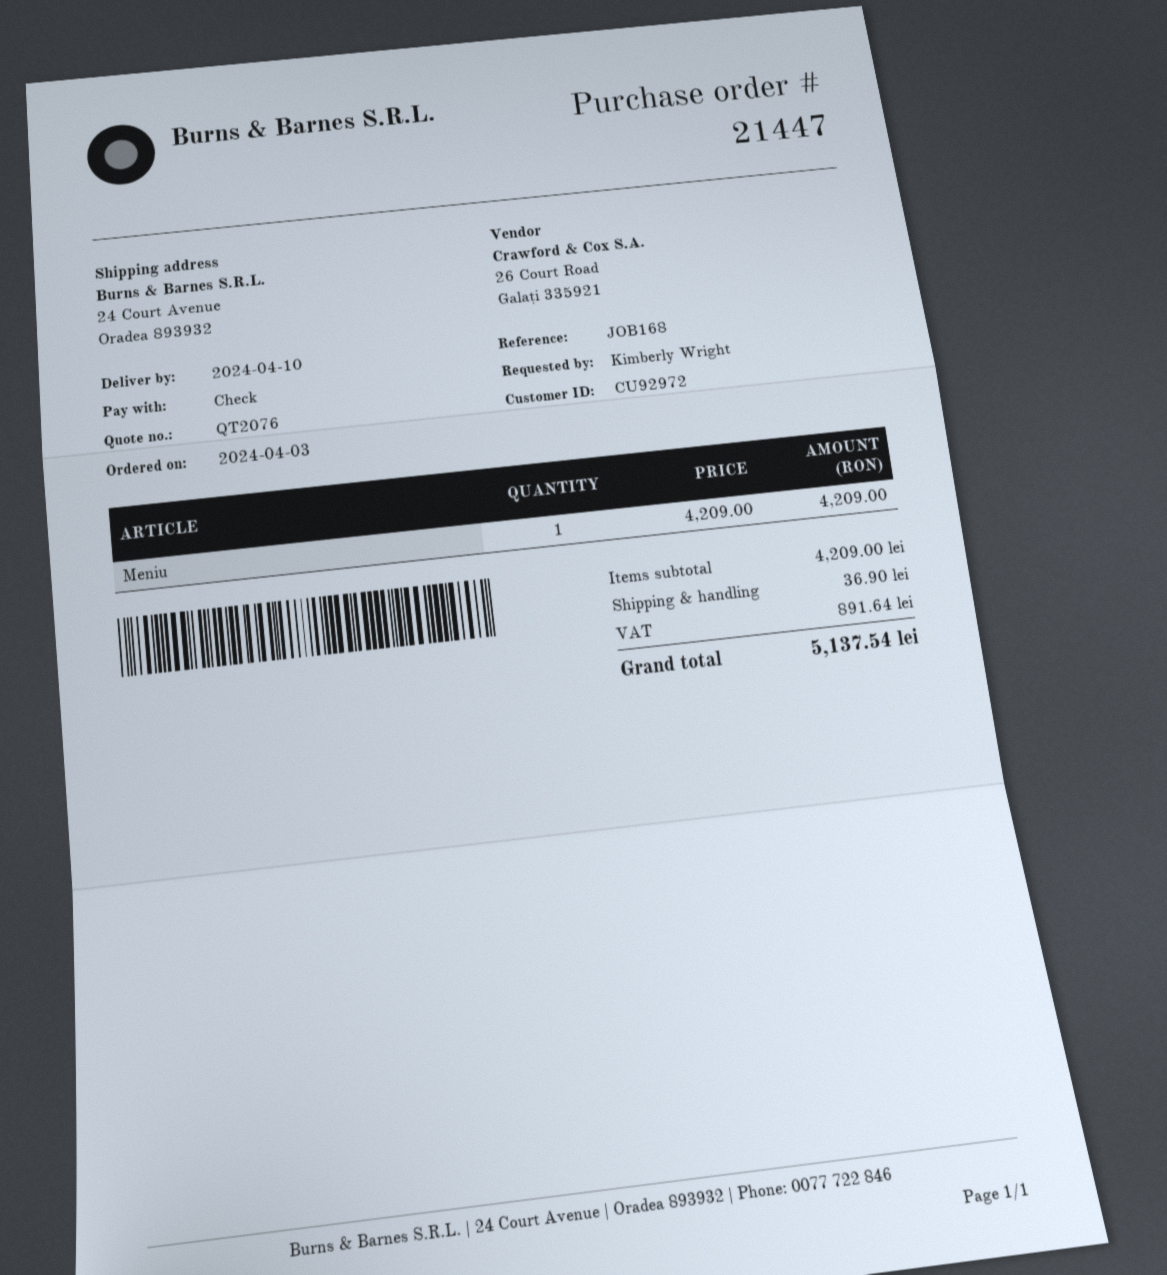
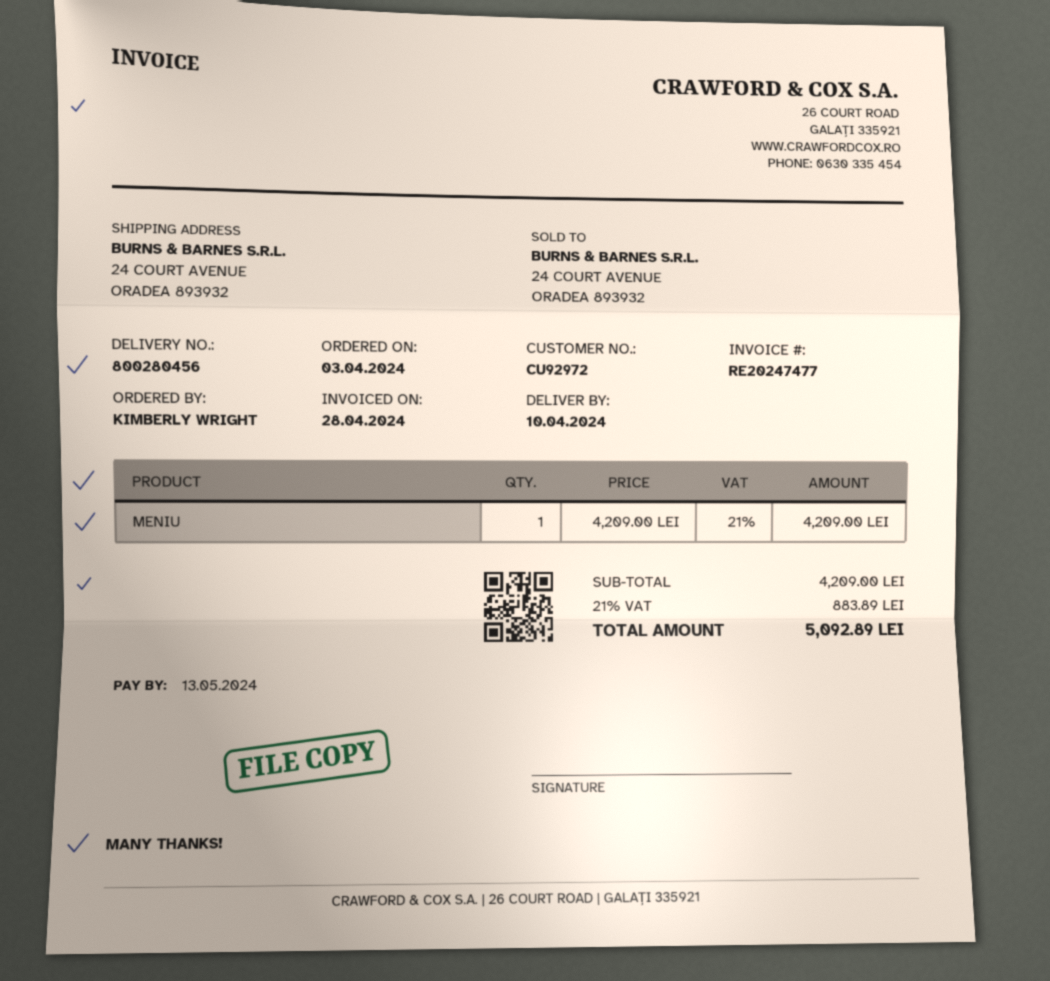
shipping: 36.90 -> none
tax: 891.64 -> 883.89
total: 5137.54 -> 5092.89

